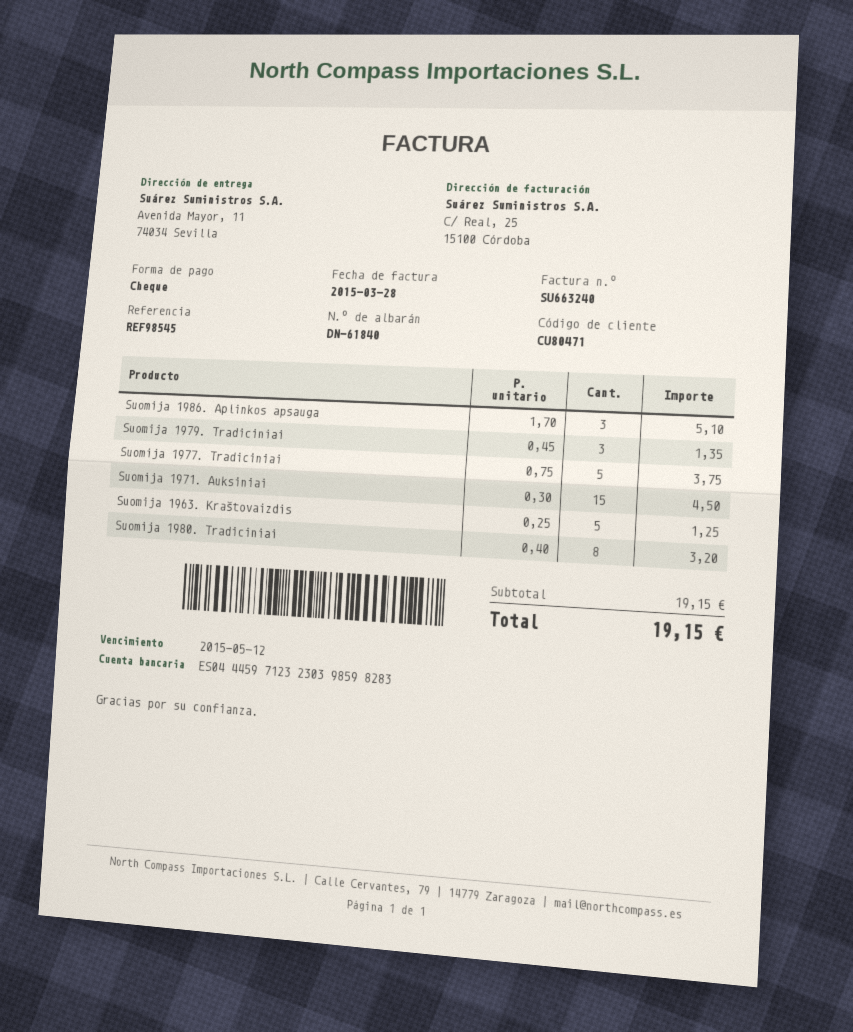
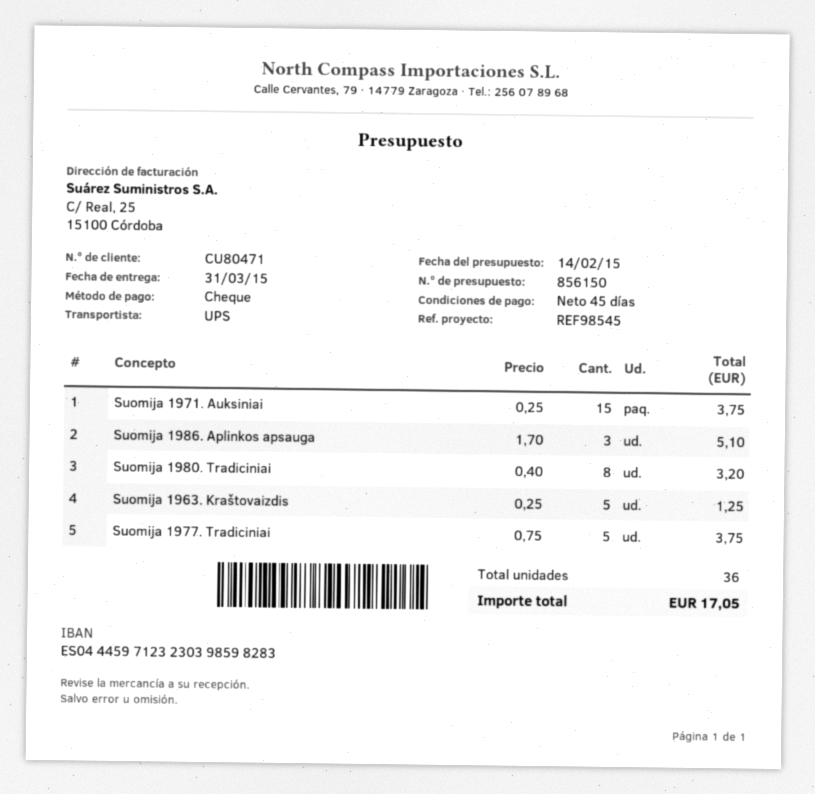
Suomija 1979. Tradiciniai: 3 x 0.45 = 1.35 -> none
Suomija 1971. Auksiniai: 15 x 0.30 = 4.50 -> 15 x 0.25 = 3.75
total: 19.15 -> 17.05

